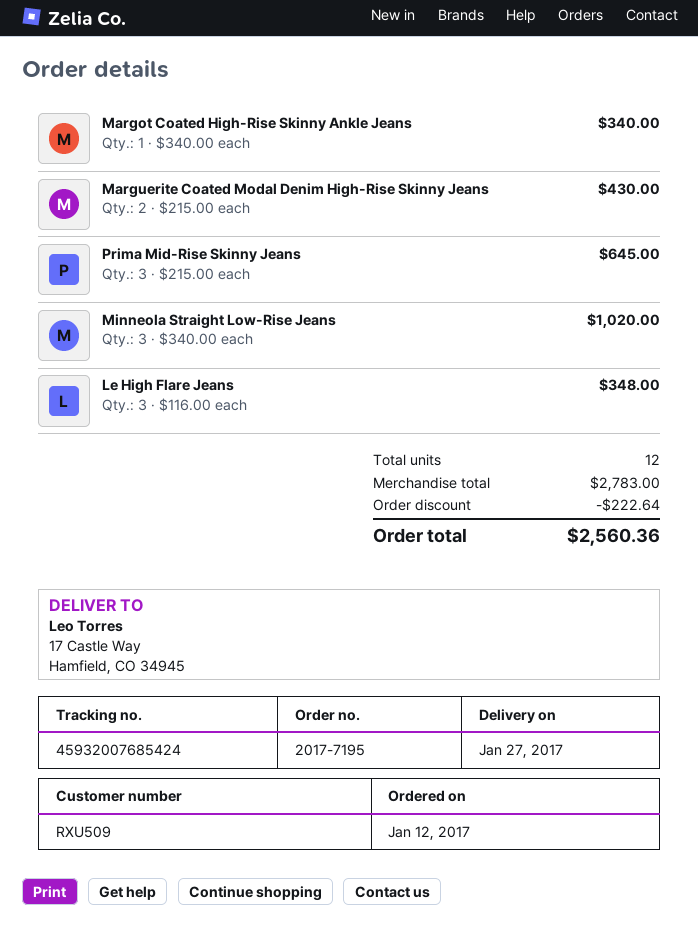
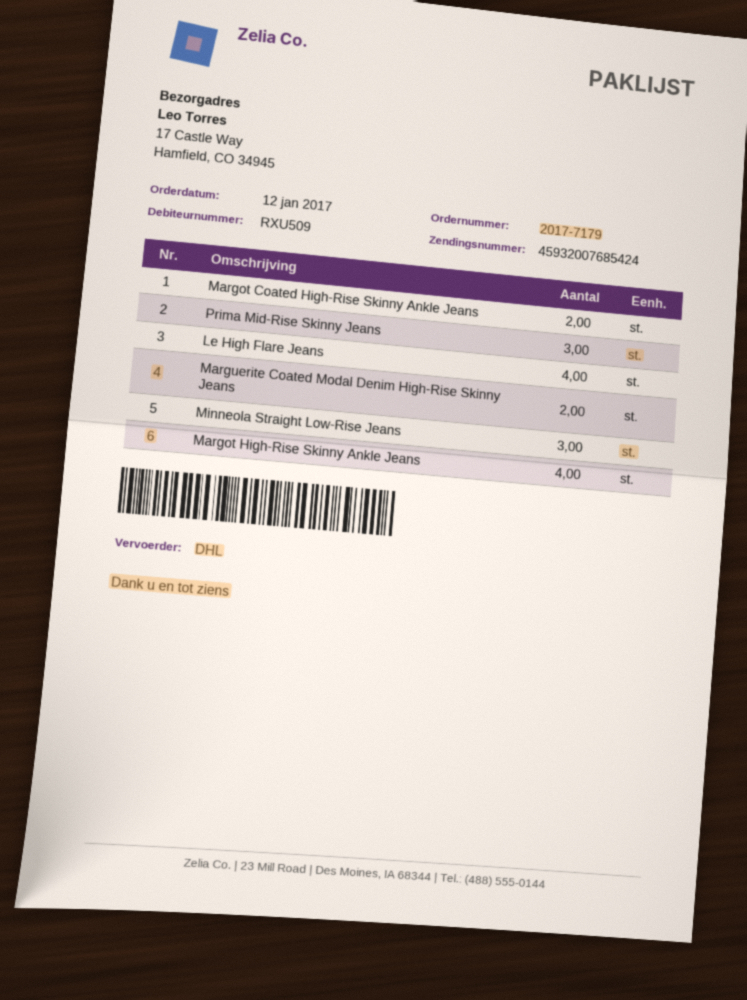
order number: 2017-7195 -> 2017-7179
Margot Coated High-Rise Skinny Ankle Jeans: 1 -> 2
Le High Flare Jeans: 3 -> 4
Margot High-Rise Skinny Ankle Jeans: none -> 4

